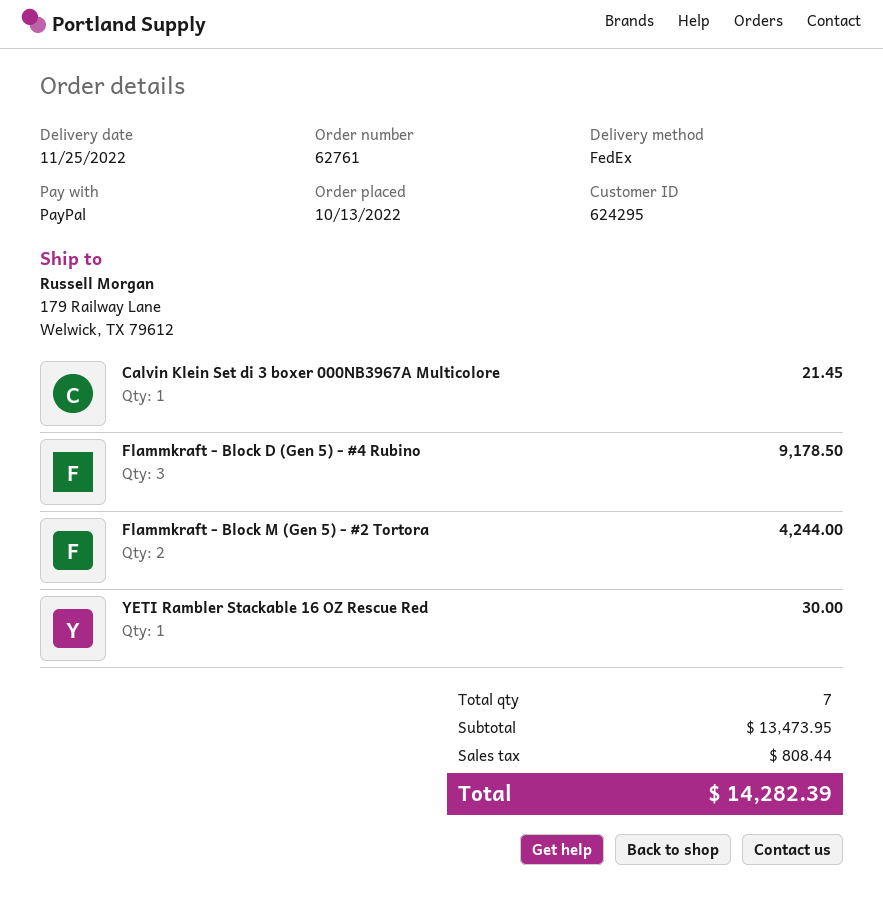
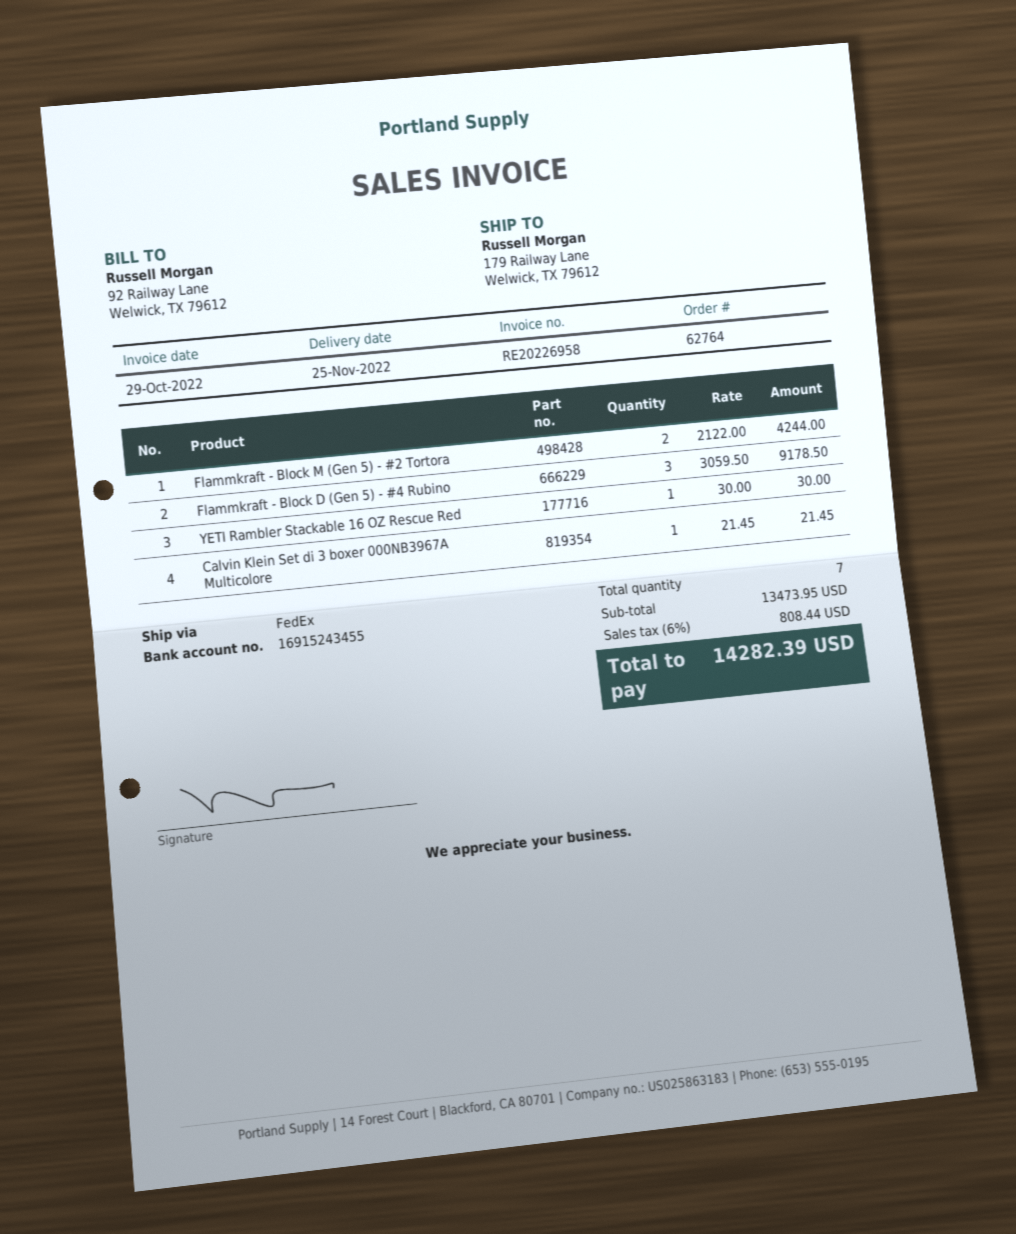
order number: 62761 -> 62764

